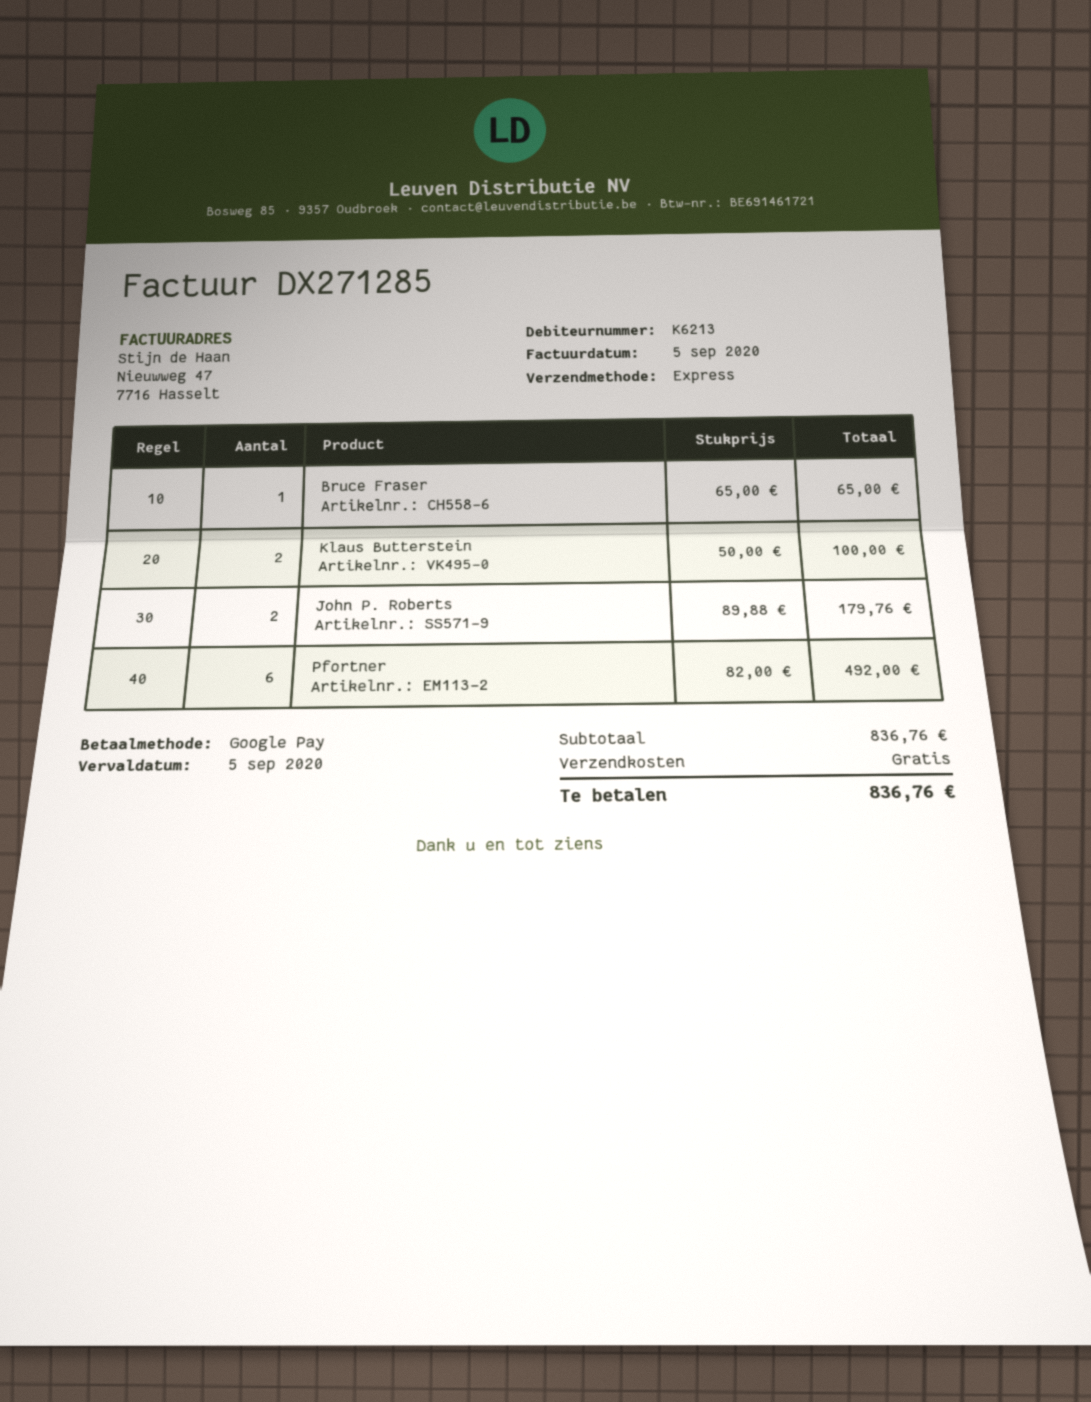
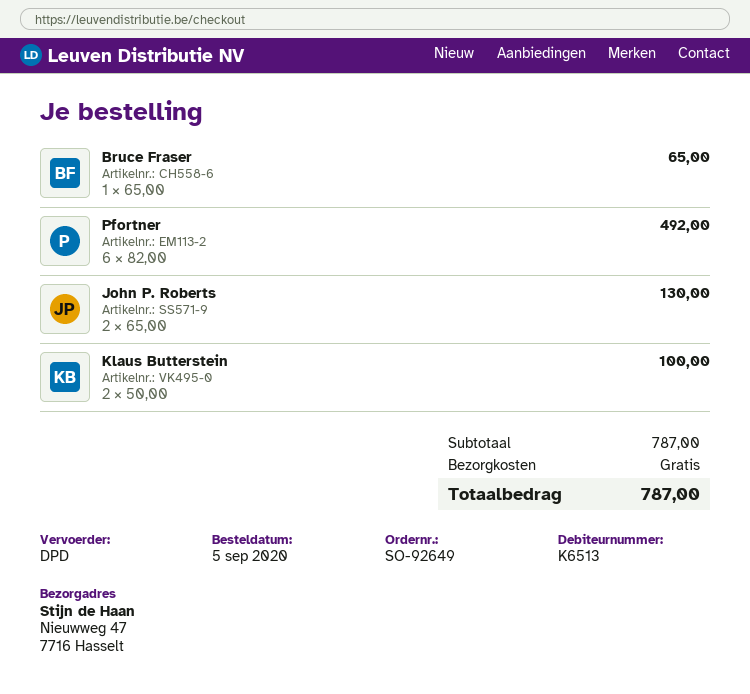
customer number: K6213 -> K6513
shipping method: express -> DPD
John P. Roberts: 2 x 89.88 = 179.76 -> 2 x 65.00 = 130.00
subtotal: 836.76 -> 787.00
total: 836.76 -> 787.00

